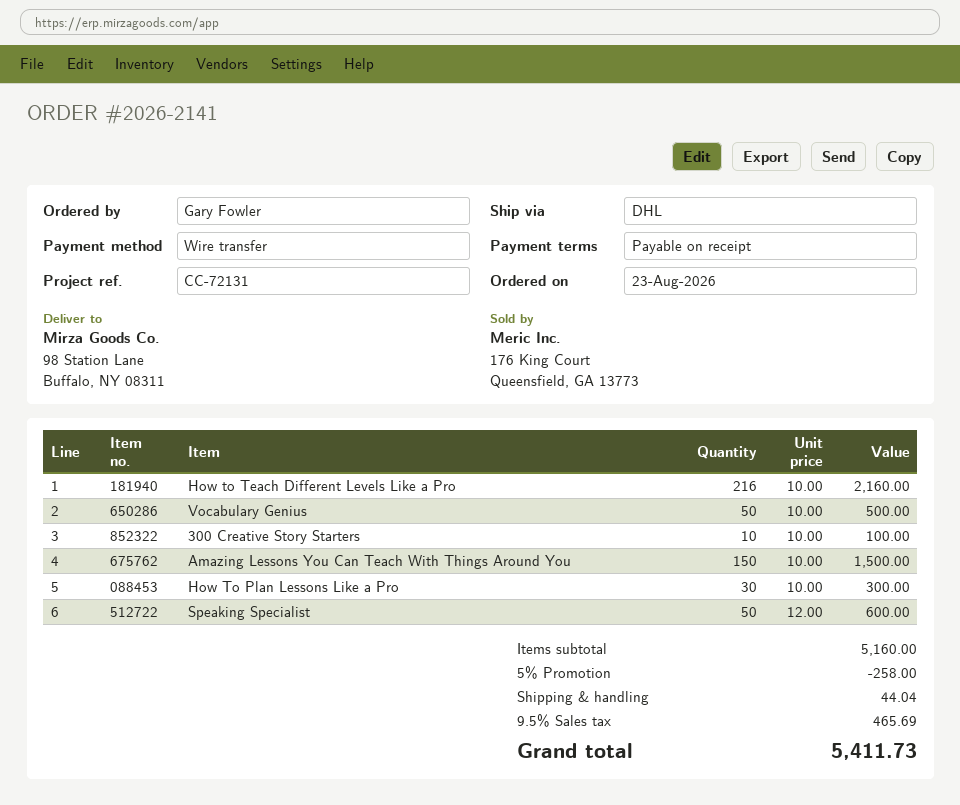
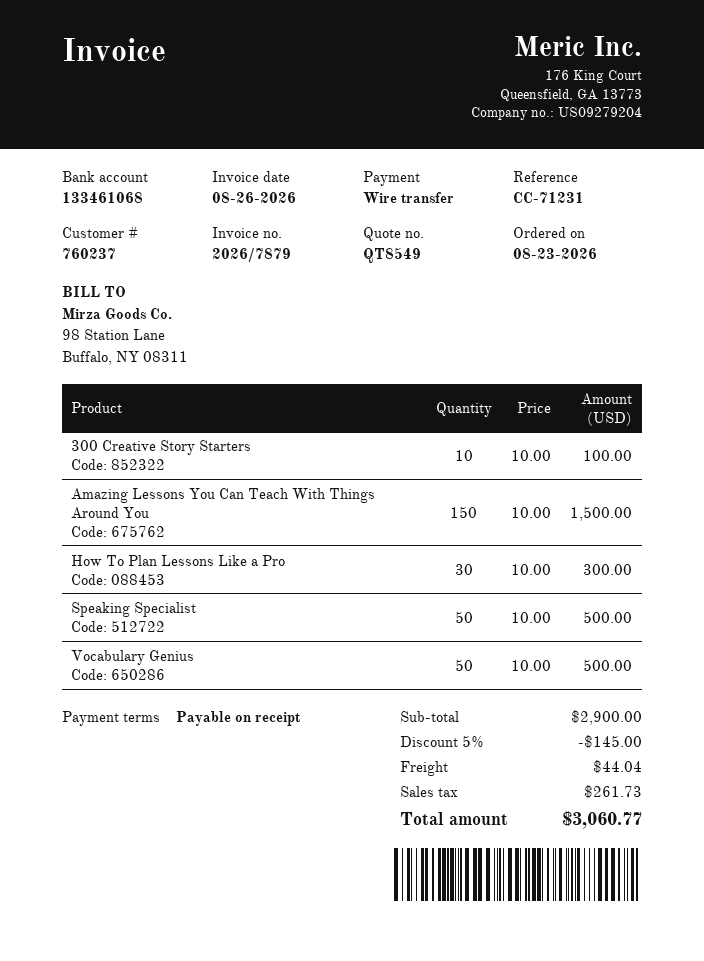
reference: CC-72131 -> CC-71231
How to Teach Different Levels Like a Pro: 216 x 10.00 = 2160.00 -> none
Speaking Specialist: 50 x 12.00 = 600.00 -> 50 x 10.00 = 500.00
subtotal: 5160.00 -> 2900.00
discount: 5% = 258.00 -> 5% = 145.00
tax: 465.69 -> 261.73
total: 5411.73 -> 3060.77

